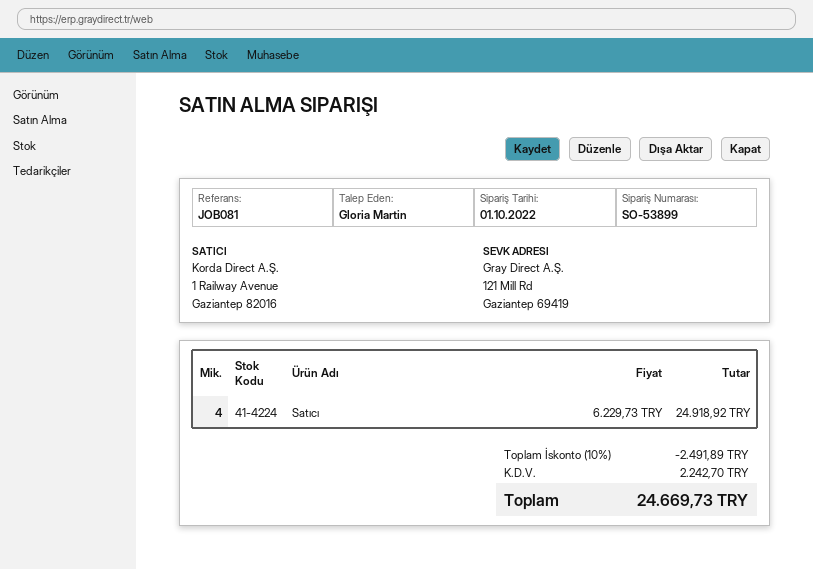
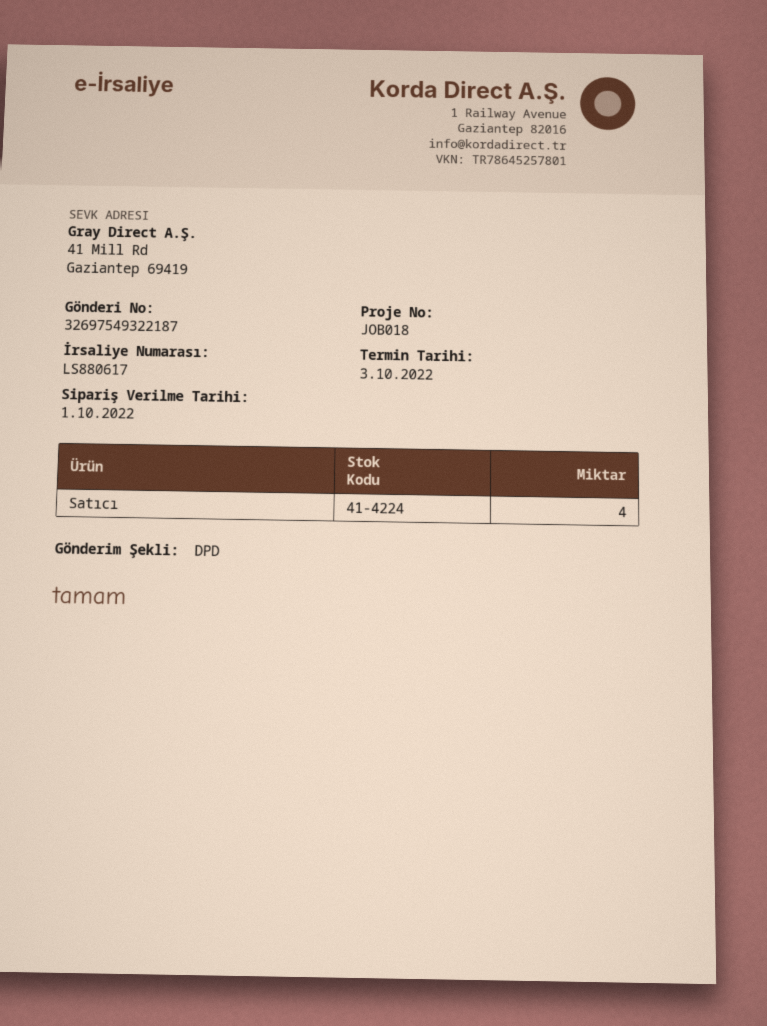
reference: JOB081 -> JOB018
ship to: 121 Mill Rd, Gaziantep 69419 -> 41 Mill Rd, Gaziantep 69419

